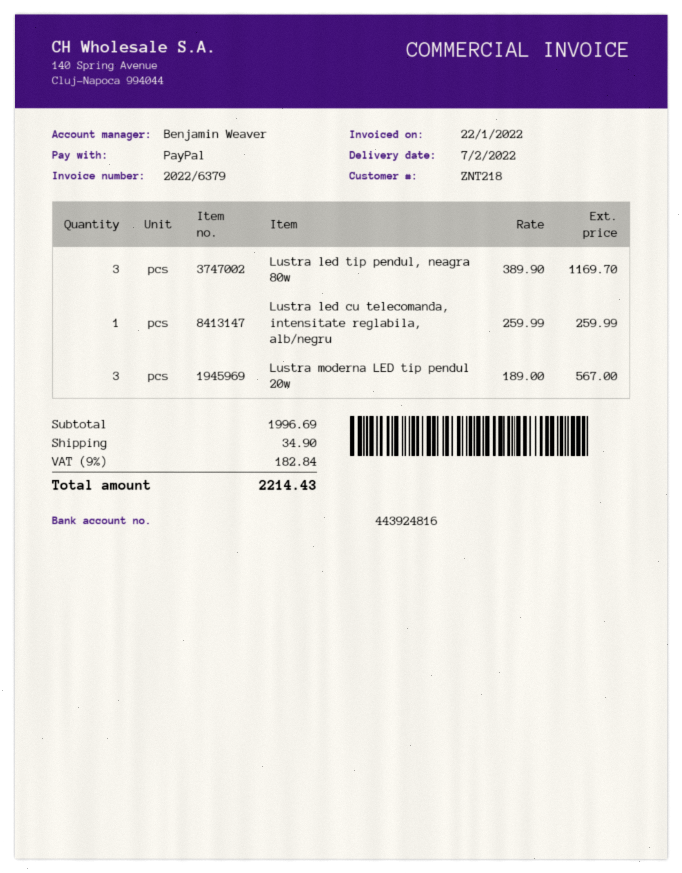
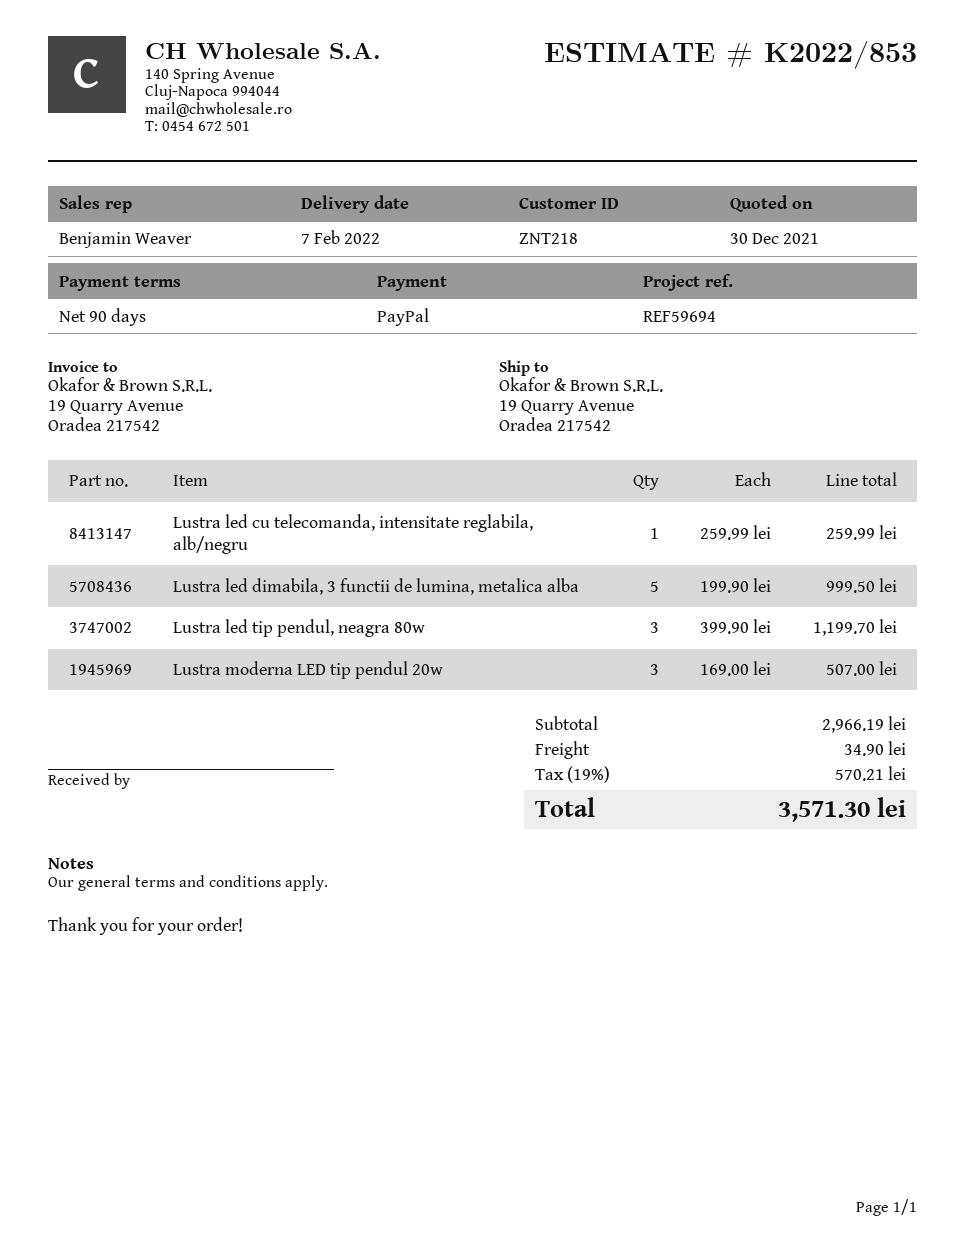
Lustra led tip pendul, neagra 80w: 3 x 389.90 = 1169.70 -> 3 x 399.90 = 1199.70
Lustra moderna LED tip pendul 20w: 3 x 189.00 = 567.00 -> 3 x 169.00 = 507.00
Lustra led dimabila, 3 functii de lumina, metalica alba: none -> 5 x 199.90 = 999.50
subtotal: 1996.69 -> 2966.19
tax: 9% = 182.84 -> 19% = 570.21
total: 2214.43 -> 3571.30

